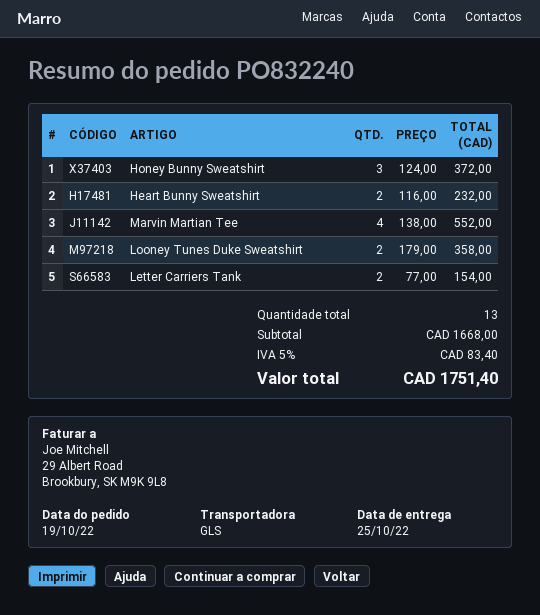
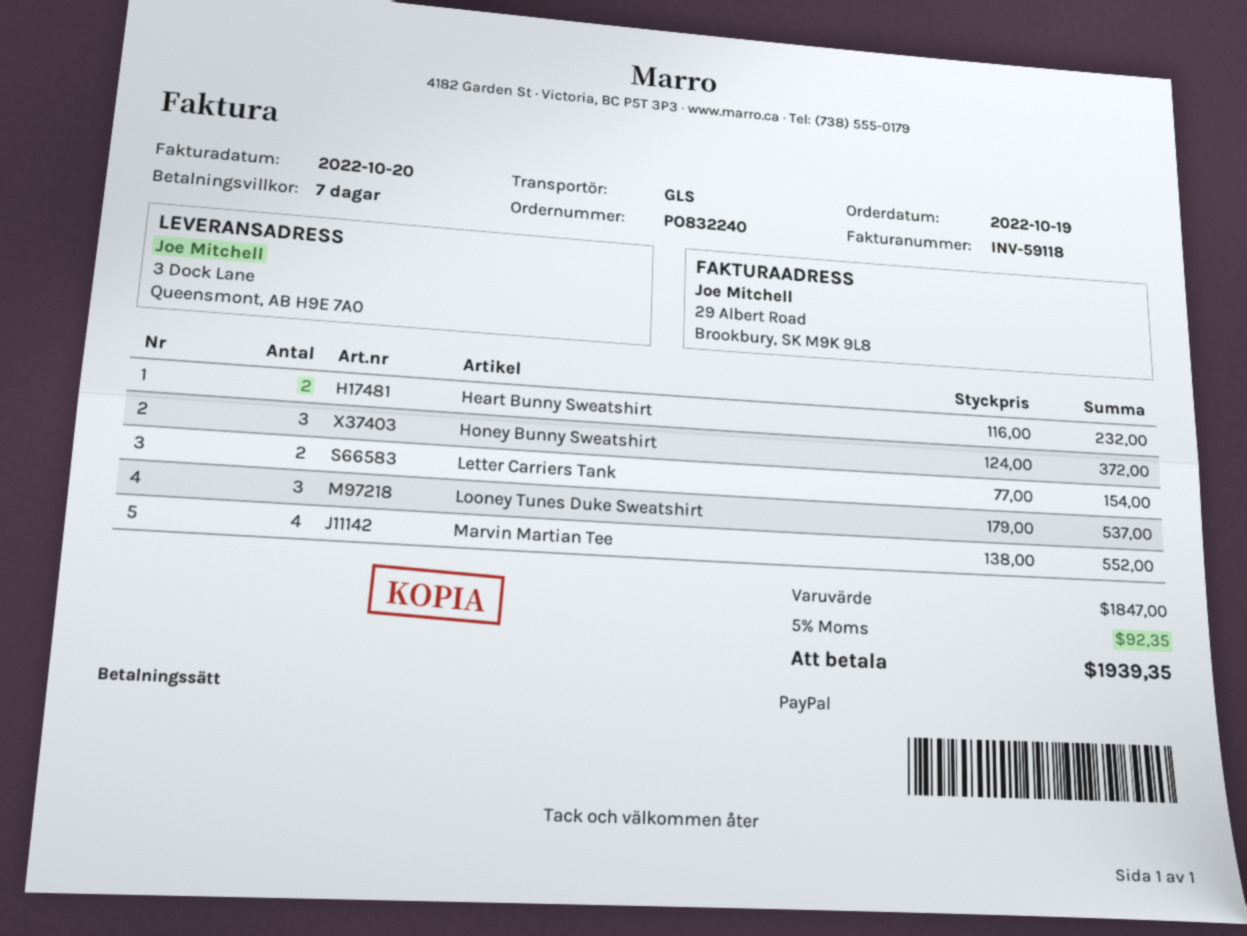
Looney Tunes Duke Sweatshirt: 2 x 179.00 = 358.00 -> 3 x 179.00 = 537.00
subtotal: 1668.00 -> 1847.00
tax: 5% = 83.40 -> 5% = 92.35
total: 1751.40 -> 1939.35

